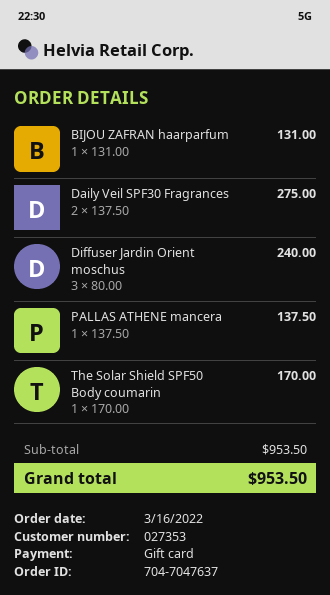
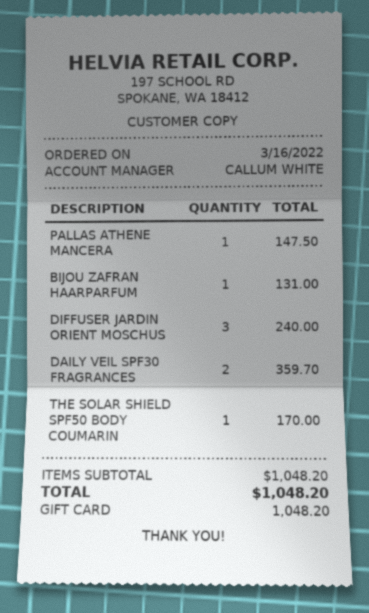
Daily Veil SPF30 Fragrances: 2 for 275.00 -> 2 for 359.70
PALLAS ATHENE mancera: 1 for 137.50 -> 1 for 147.50
subtotal: 953.50 -> 1048.20
total: 953.50 -> 1048.20

